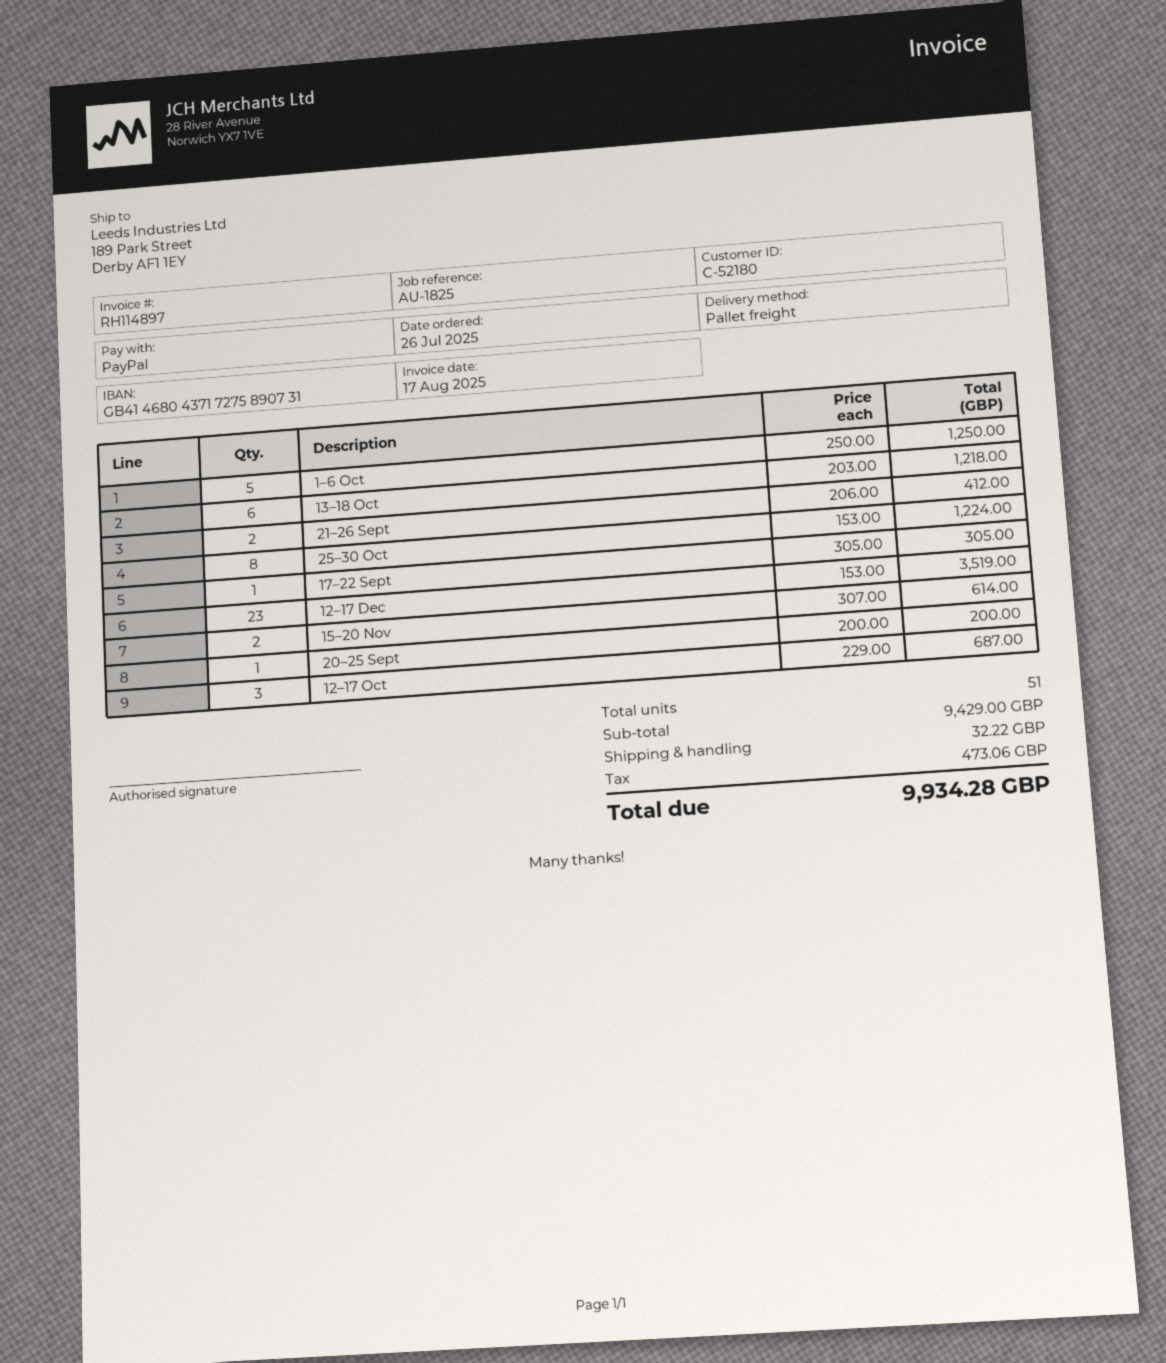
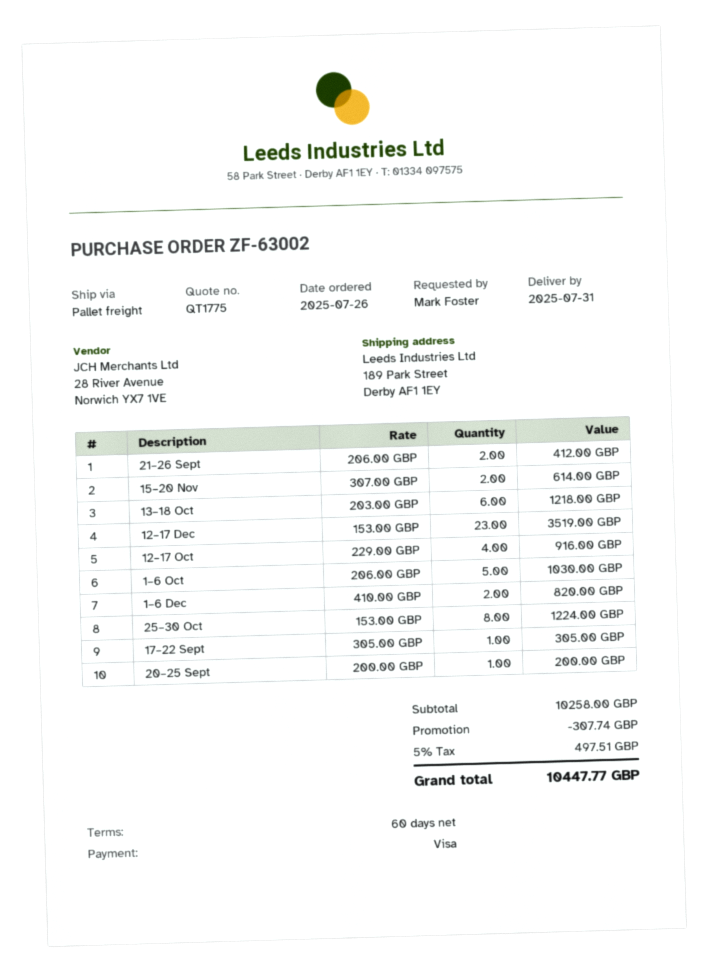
payment method: PayPal -> Visa
1–6 Oct: 5 x 250.00 = 1250.00 -> 5 x 206.00 = 1030.00
12–17 Oct: 3 x 229.00 = 687.00 -> 4 x 229.00 = 916.00
1–6 Dec: none -> 2 x 410.00 = 820.00
subtotal: 9429.00 -> 10258.00
discount: none -> 307.74
shipping: 32.22 -> none
tax: 473.06 -> 497.51
total: 9934.28 -> 10447.77

